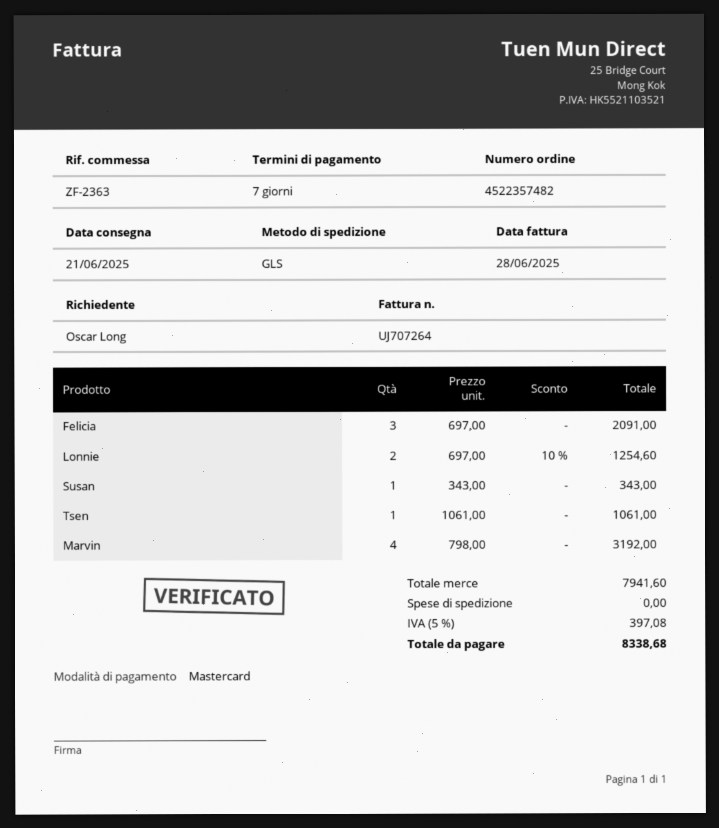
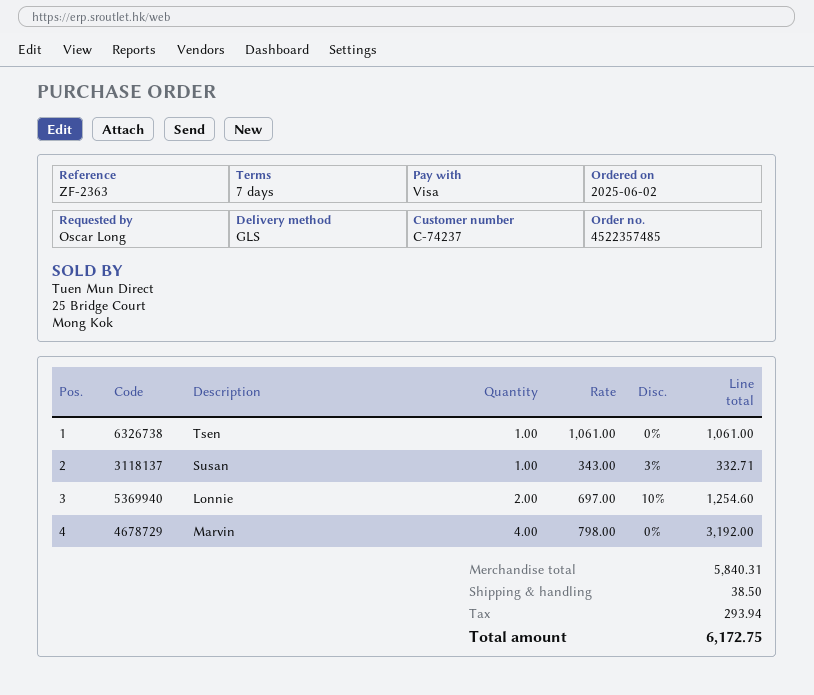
order number: 4522357482 -> 4522357485
payment method: Mastercard -> Visa
Felicia: 3 x 697.00 = 2091.00 -> none
Susan: 1 x 343.00 = 343.00 -> 1 x 343.00 - 3% = 332.71
subtotal: 7941.60 -> 5840.31
shipping: 0.00 -> 38.50
tax: 397.08 -> 293.94
total: 8338.68 -> 6172.75

